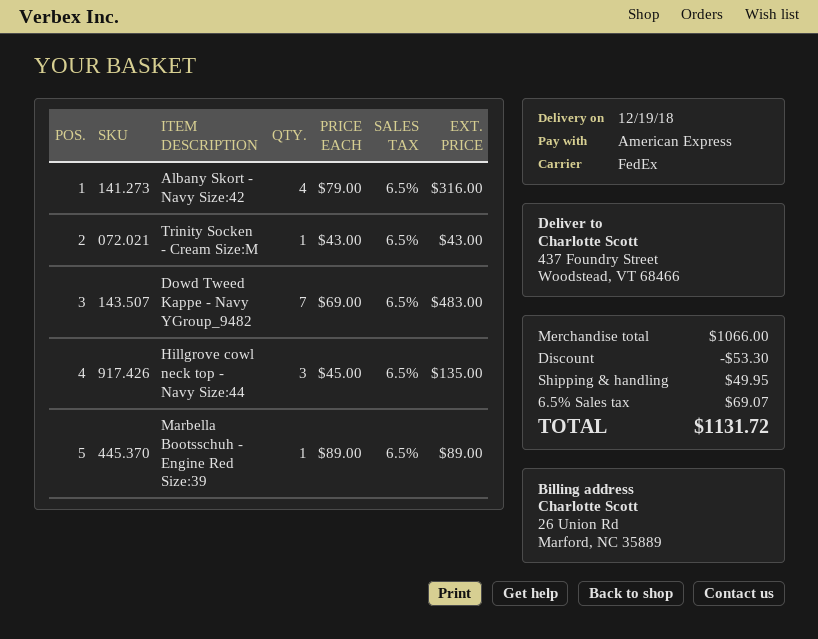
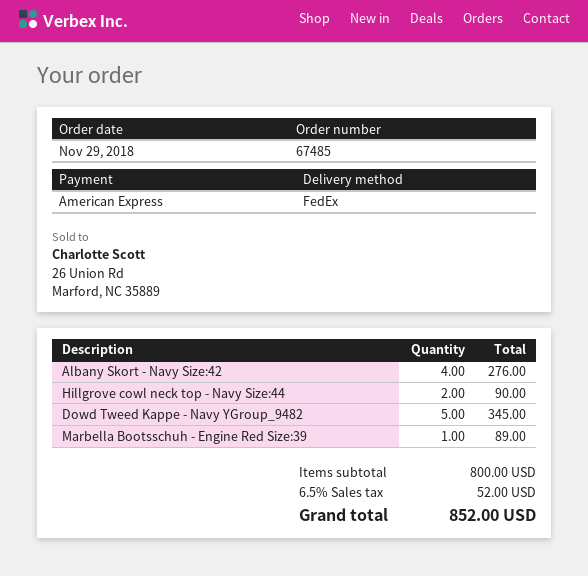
Albany Skort - Navy Size:42: 4 for 316.00 -> 4 for 276.00
Trinity Socken - Cream Size:M: 1 for 43.00 -> none
Dowd Tweed Kappe - Navy YGroup_9482: 7 for 483.00 -> 5 for 345.00
Hillgrove cowl neck top - Navy Size:44: 3 for 135.00 -> 2 for 90.00
subtotal: 1066.00 -> 800.00
discount: 53.30 -> none
shipping: 49.95 -> none
tax: 6.5% = 69.07 -> 6.5% = 52.00
total: 1131.72 -> 852.00

